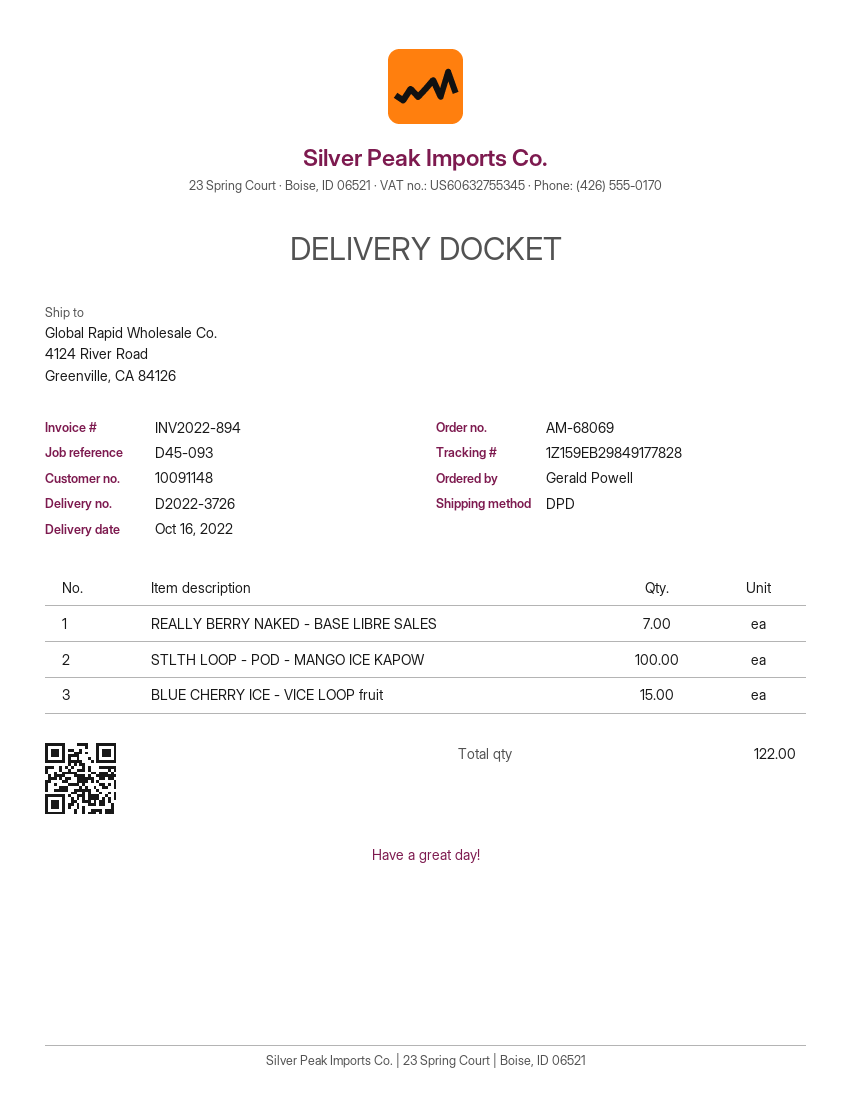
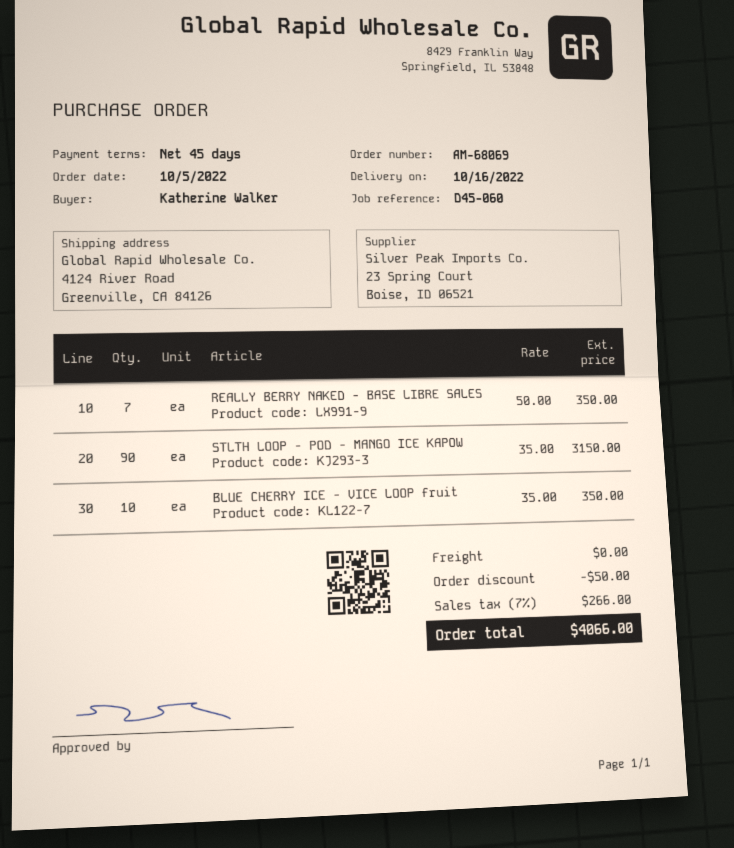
reference: D45-093 -> D45-060
ordered by: Gerald Powell -> Katherine Walker
STLTH LOOP - POD - MANGO ICE KAPOW: 100 -> 90
BLUE CHERRY ICE - VICE LOOP fruit: 15 -> 10

